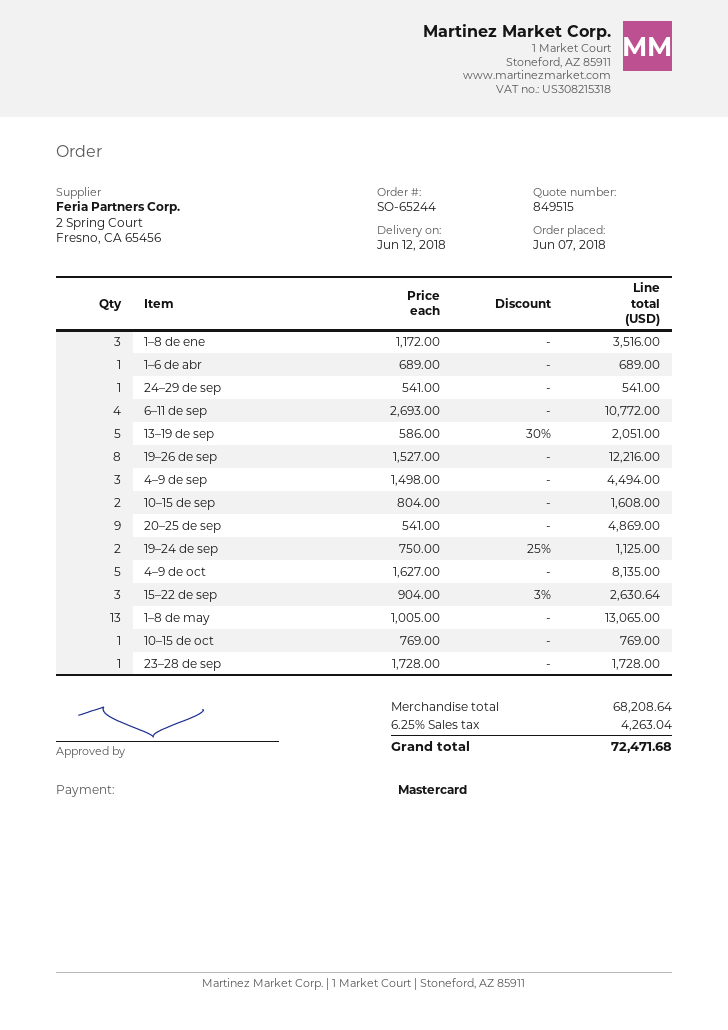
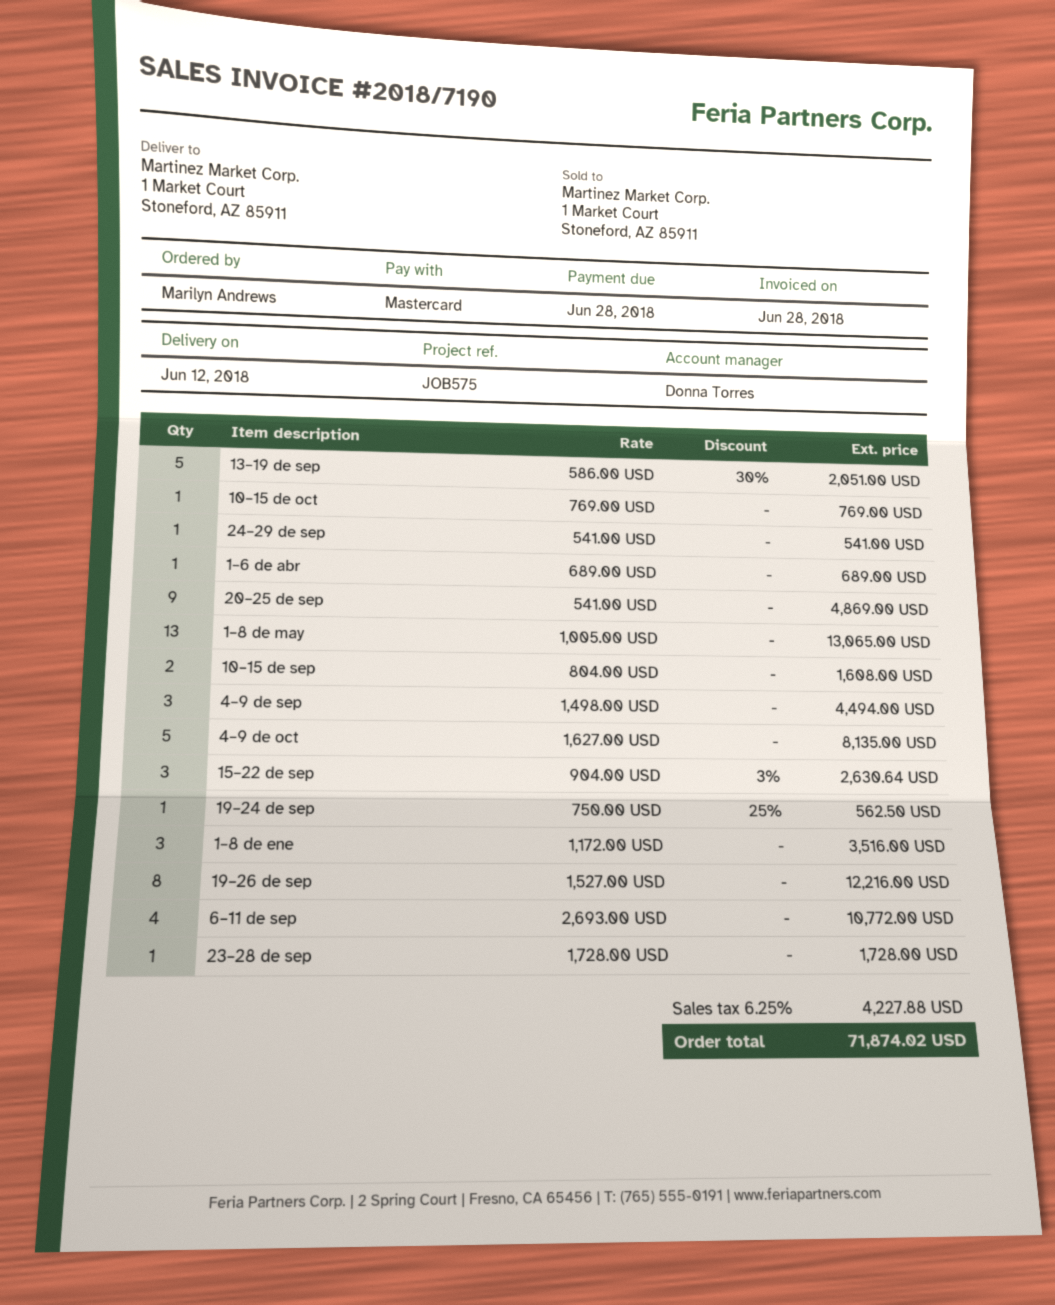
19–24 de sep: 2 x 750.00 - 25% = 1125.00 -> 1 x 750.00 - 25% = 562.50
tax: 6.25% = 4263.04 -> 6.25% = 4227.88
total: 72471.68 -> 71874.02

